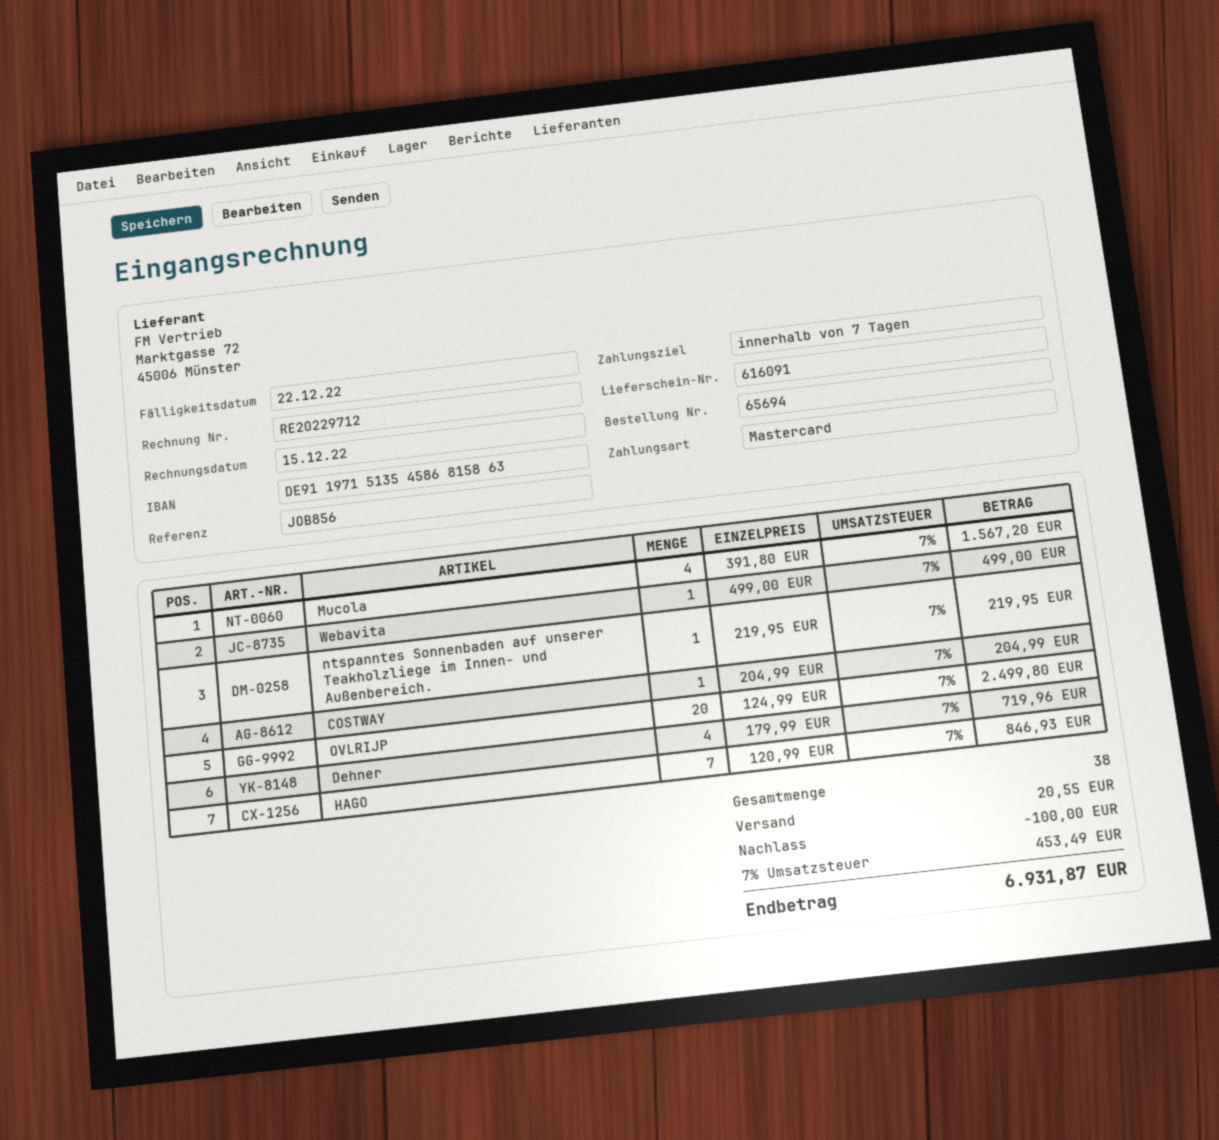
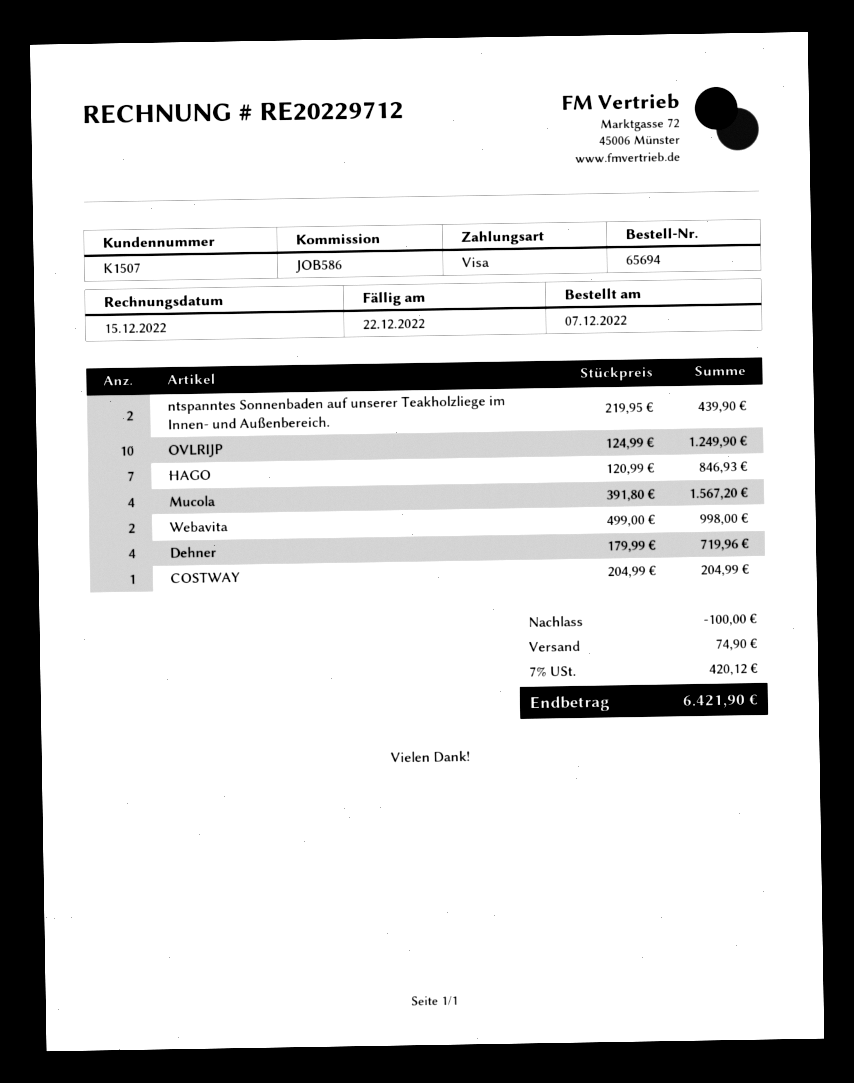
reference: JOB856 -> JOB586
payment method: Mastercard -> Visa
Webavita: 1 x 499.00 = 499.00 -> 2 x 499.00 = 998.00
ntspanntes Sonnenbaden auf unserer Teakholzliege im Innen- und Außenbereich.: 1 x 219.95 = 219.95 -> 2 x 219.95 = 439.90
OVLRIJP: 20 x 124.99 = 2499.80 -> 10 x 124.99 = 1249.90
shipping: 20.55 -> 74.90
tax: 7% = 453.49 -> 7% = 420.12
total: 6931.87 -> 6421.90

